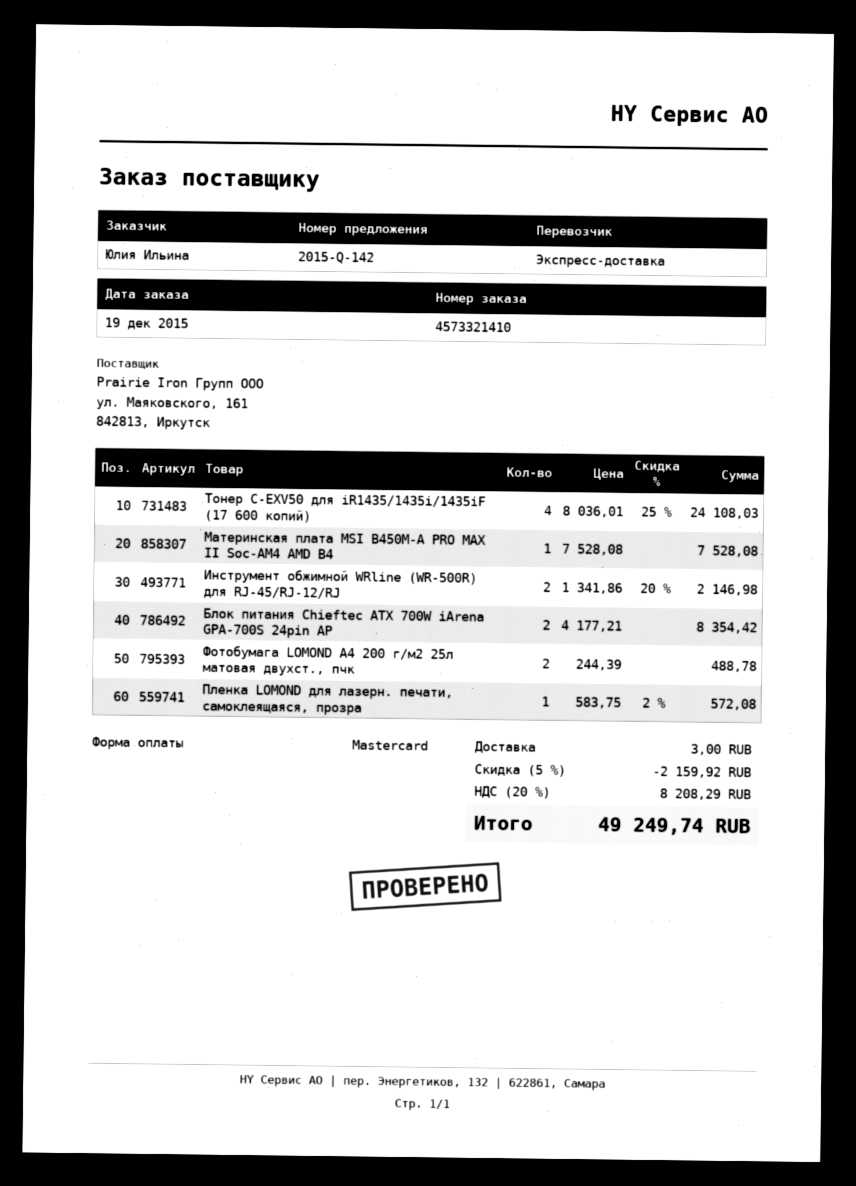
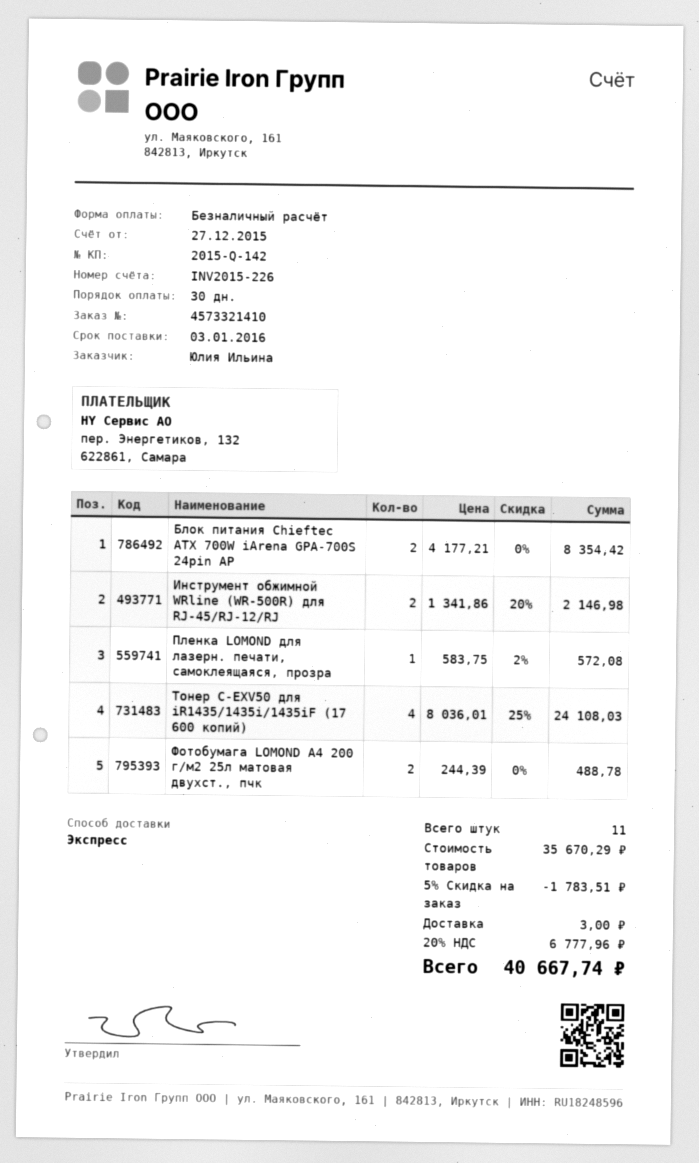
payment method: Mastercard -> bank transfer
Материнская плата MSI B450M-A PRO MAX II Soc-AM4 AMD B4: 1 x 7528.08 = 7528.08 -> none
discount: 5% = 2159.92 -> 5% = 1783.51
tax: 20% = 8208.29 -> 20% = 6777.96
total: 49249.74 -> 40667.74

